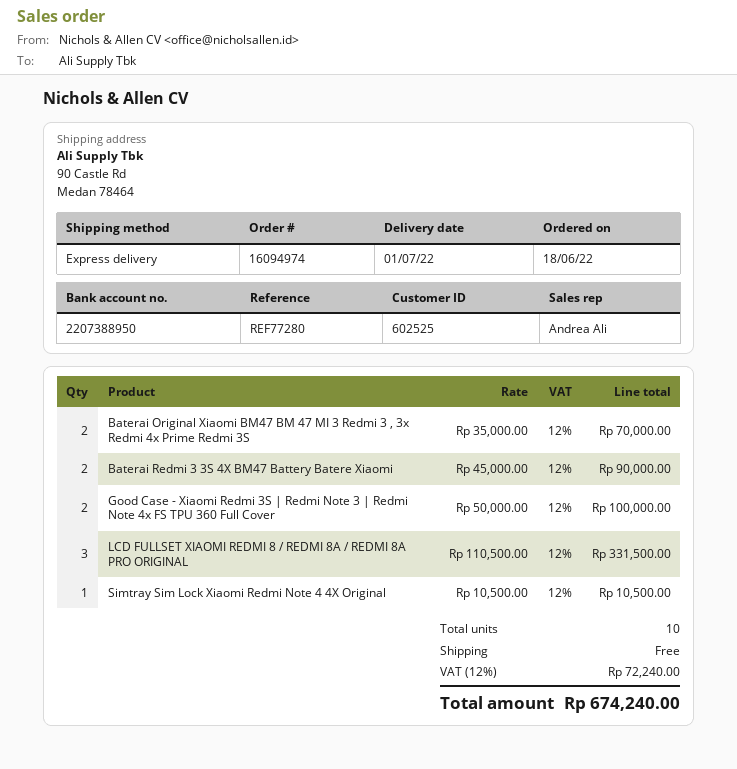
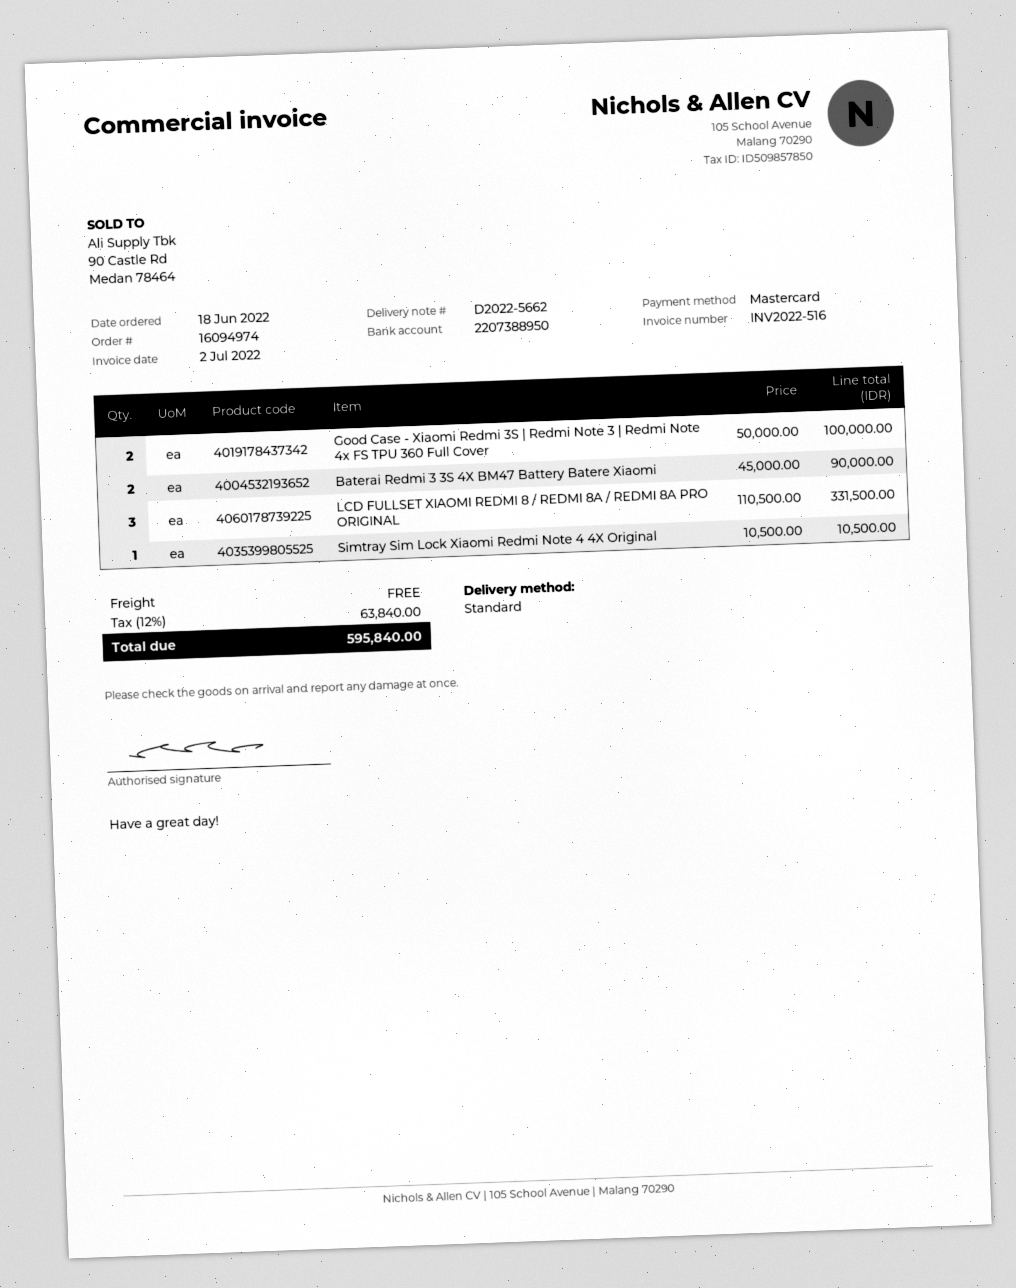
shipping method: express -> standard
Baterai Original Xiaomi BM47 BM 47 MI 3 Redmi 3 , 3x Redmi 4x Prime Redmi 3S: 2 x 35000.00 = 70000.00 -> none
tax: 12% = 72240.00 -> 12% = 63840.00
total: 674240.00 -> 595840.00

